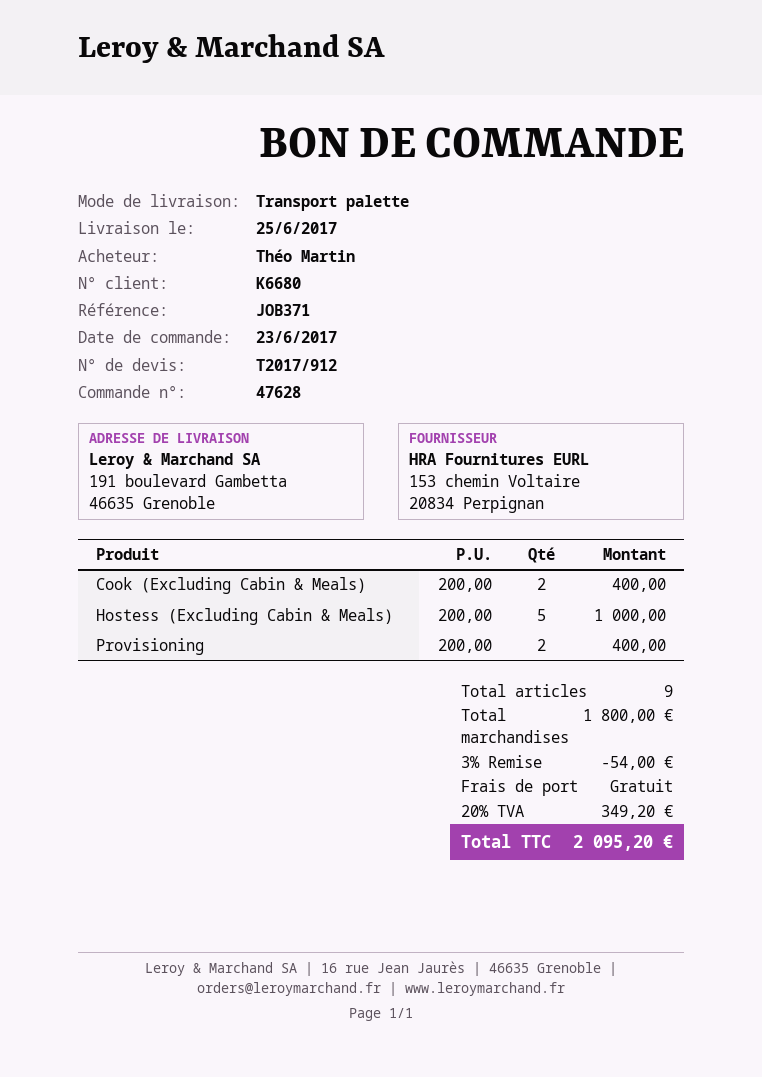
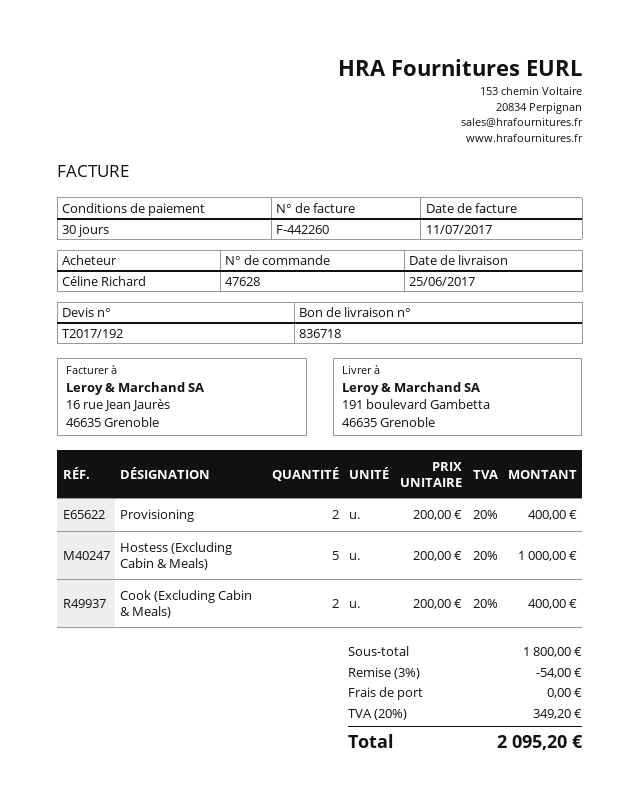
quote number: T2017/912 -> T2017/192
ordered by: Théo Martin -> Céline Richard

